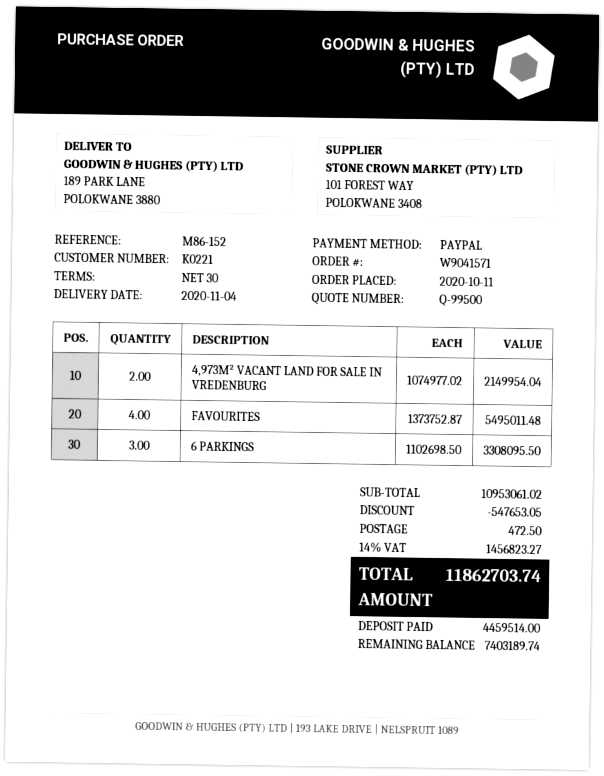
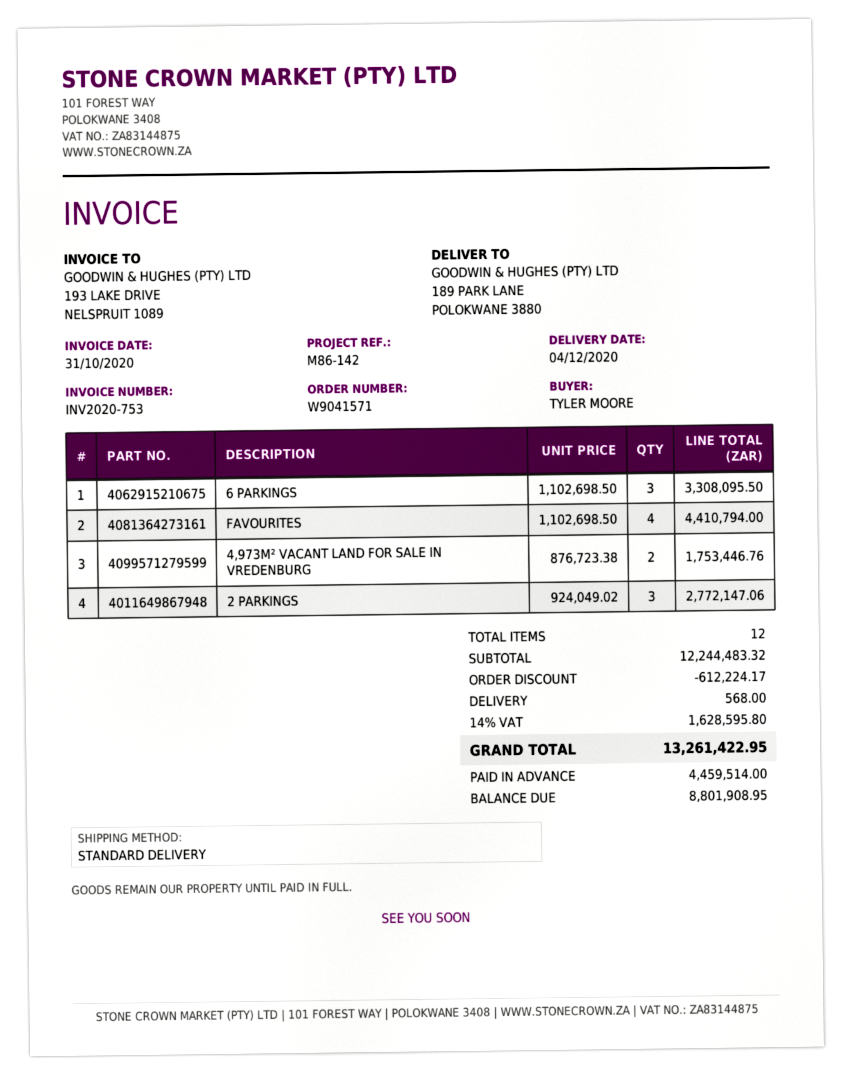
delivery date: 2020-11-04 -> 2020-12-04
reference: M86-152 -> M86-142
4,973M² VACANT LAND FOR SALE IN VREDENBURG: 2 x 1074977.02 = 2149954.04 -> 2 x 876723.38 = 1753446.76
FAVOURITES: 4 x 1373752.87 = 5495011.48 -> 4 x 1102698.50 = 4410794.00
2 PARKINGS: none -> 3 x 924049.02 = 2772147.06
subtotal: 10953061.02 -> 12244483.32
discount: 547653.05 -> 612224.17
shipping: 472.50 -> 568.00
tax: 14% = 1456823.27 -> 14% = 1628595.80
total: 11862703.74 -> 13261422.95
balance: 7403189.74 -> 8801908.95

